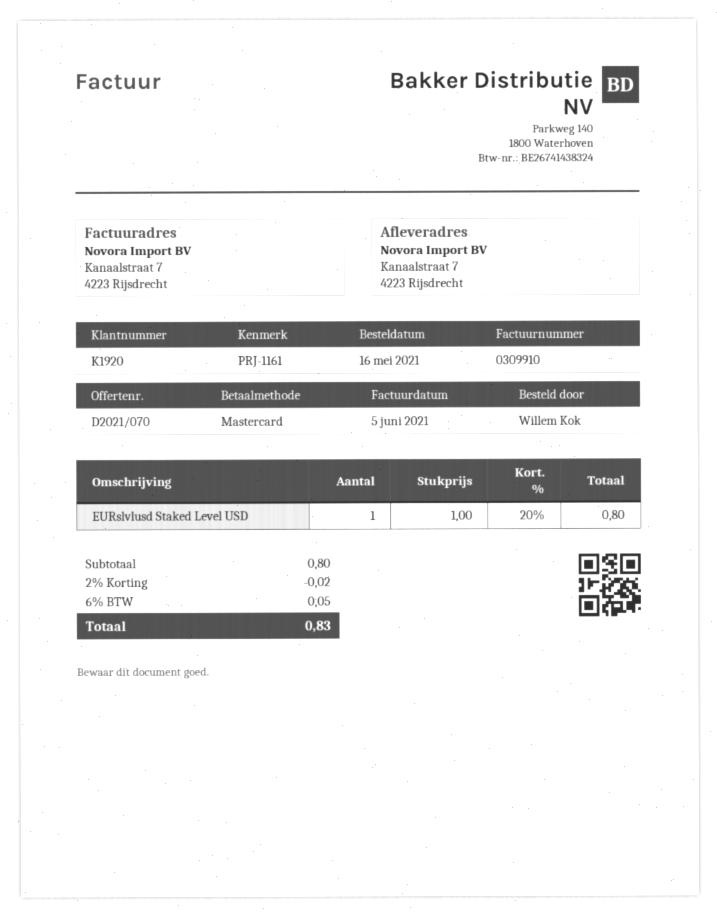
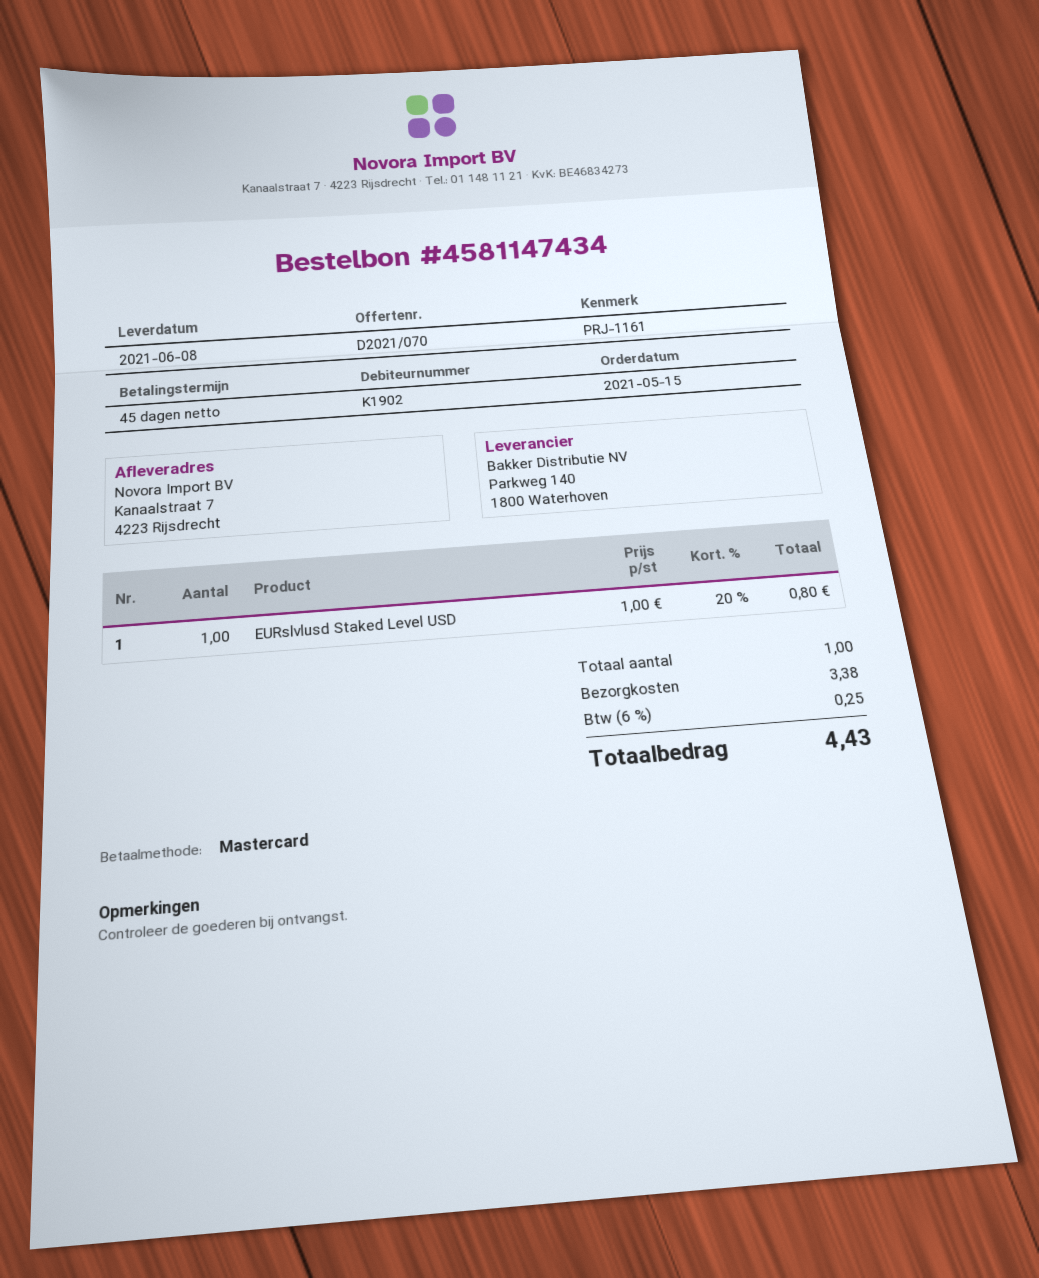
order date: 2021-05-16 -> 2021-05-15
customer number: K1920 -> K1902
discount: 2% = 0.02 -> none
shipping: none -> 3.38
tax: 6% = 0.05 -> 6% = 0.25
total: 0.83 -> 4.43

